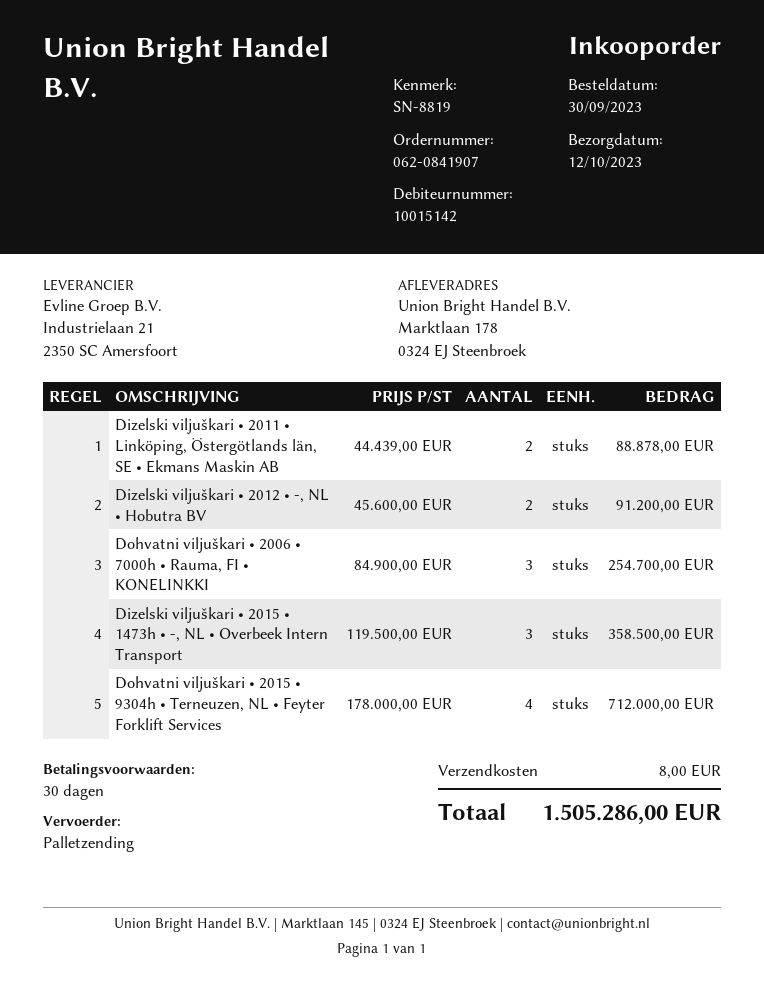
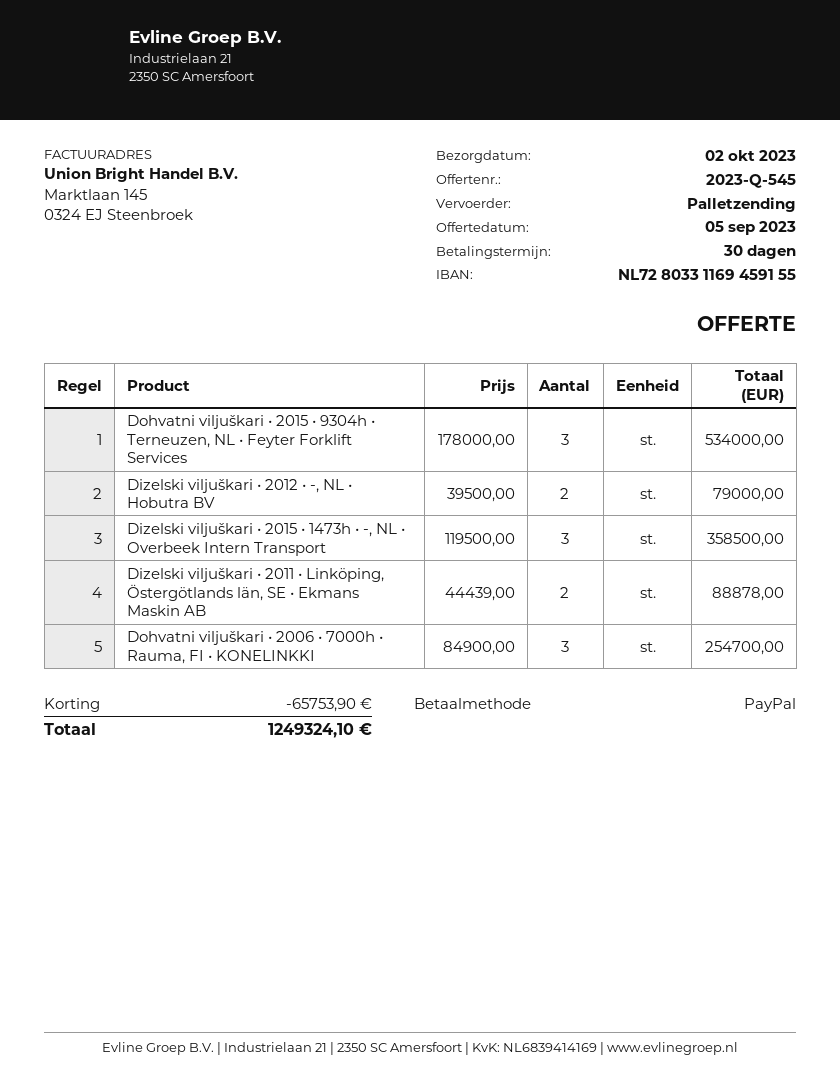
delivery date: 2023-10-12 -> 2023-10-02
Dizelski viljuškari • 2012 • -, NL • Hobutra BV: 2 x 45600.00 = 91200.00 -> 2 x 39500.00 = 79000.00
Dohvatni viljuškari • 2015 • 9304h • Terneuzen, NL • Feyter Forklift Services: 4 x 178000.00 = 712000.00 -> 3 x 178000.00 = 534000.00
discount: none -> 65753.90
shipping: 8.00 -> none
total: 1505286.00 -> 1249324.10

